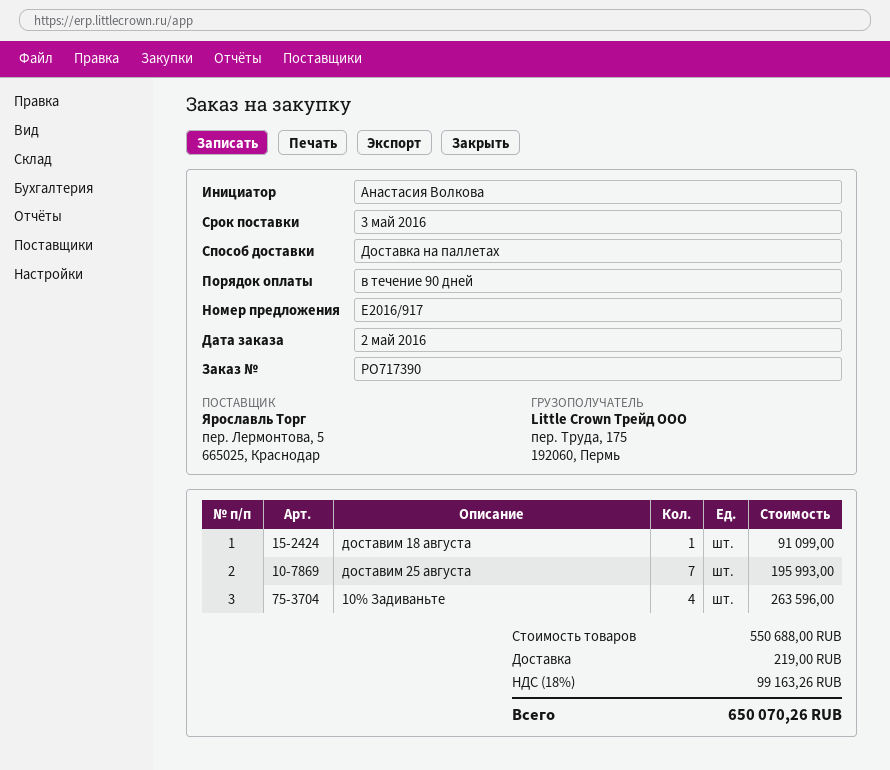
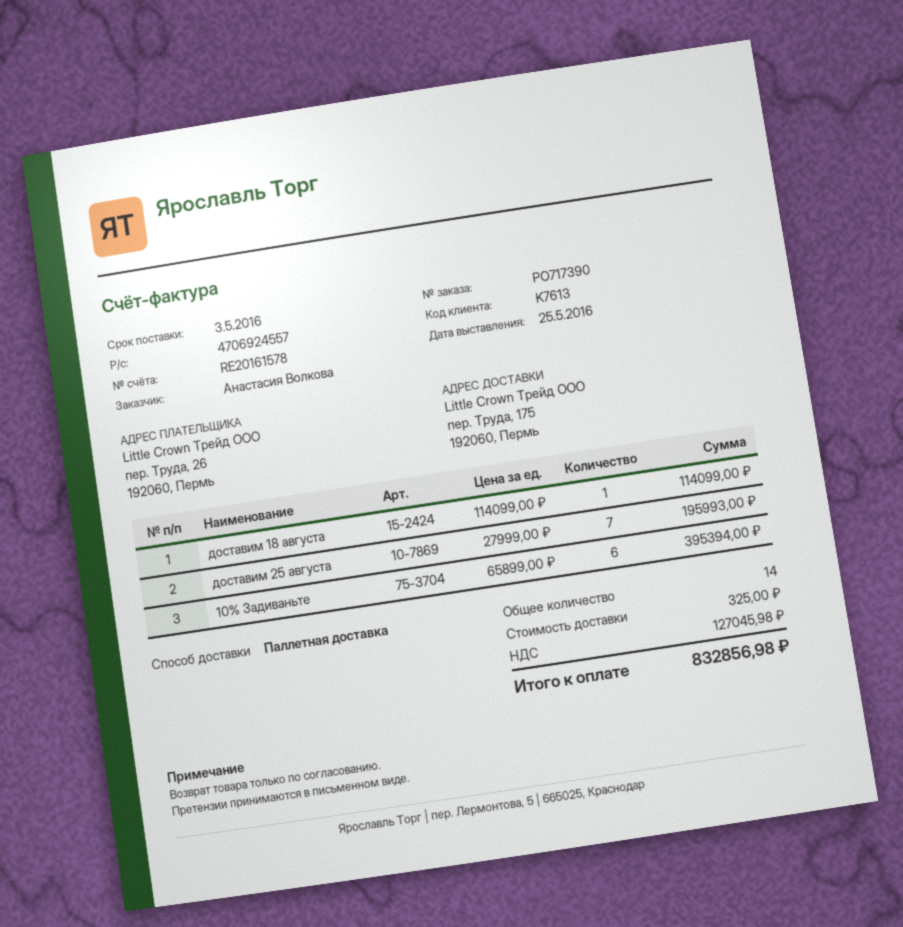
доставим 18 августа: 1 for 91099.00 -> 1 for 114099.00
10% Задиваньте: 4 for 263596.00 -> 6 for 395394.00
shipping: 219.00 -> 325.00
tax: 99163.26 -> 127045.98
total: 650070.26 -> 832856.98

